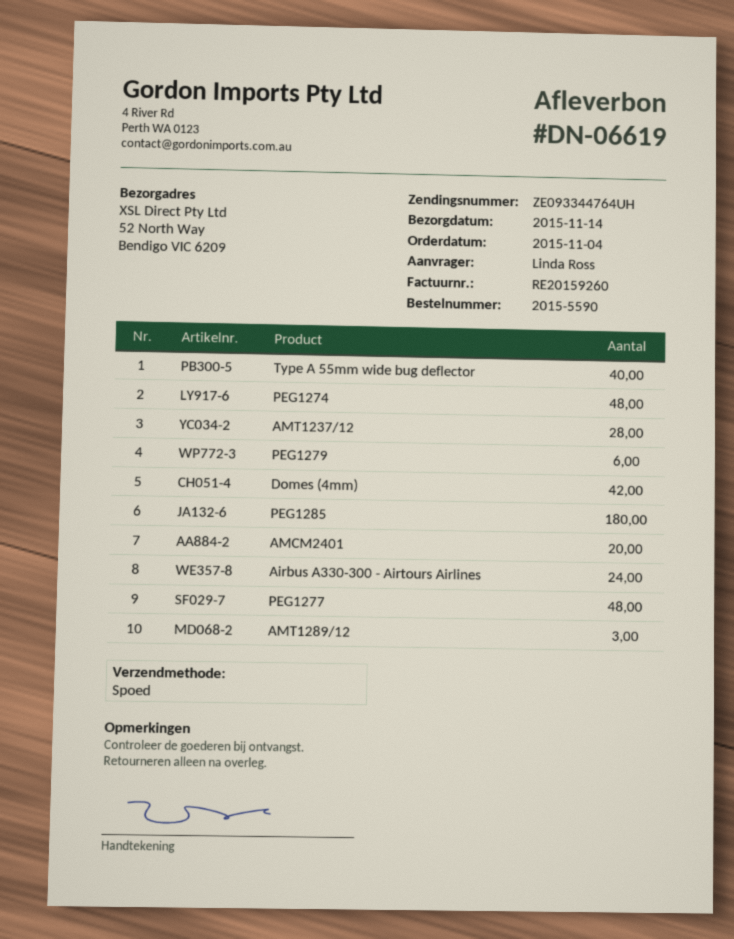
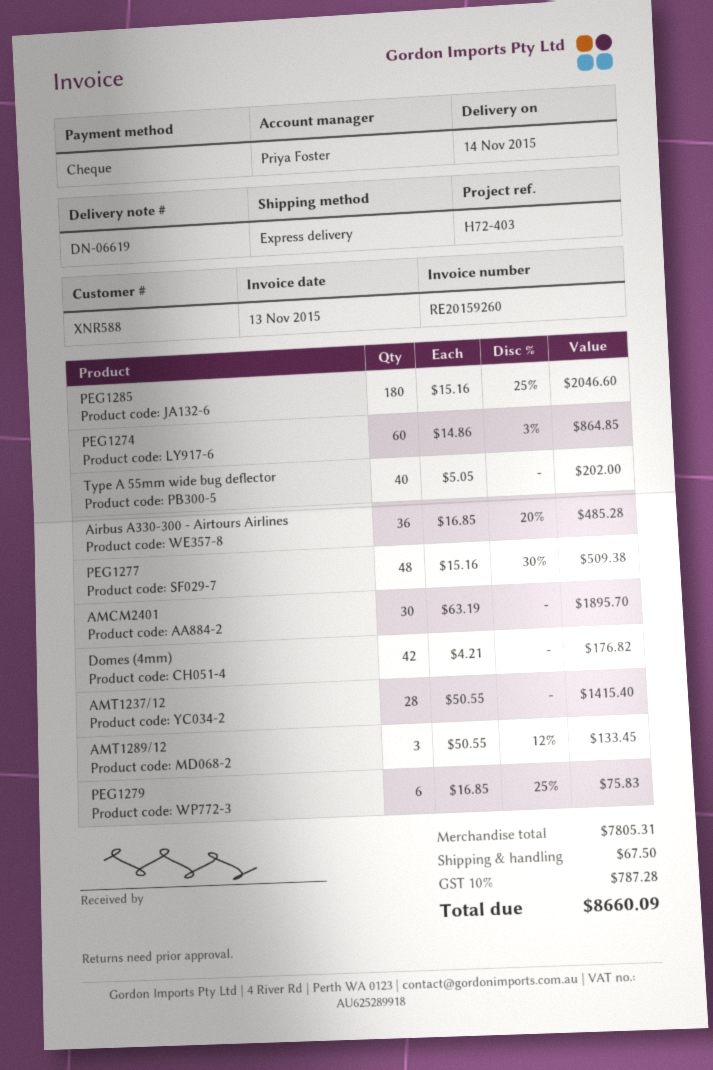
PEG1274: 48 -> 60
AMCM2401: 20 -> 30
Airbus A330-300 - Airtours Airlines: 24 -> 36

